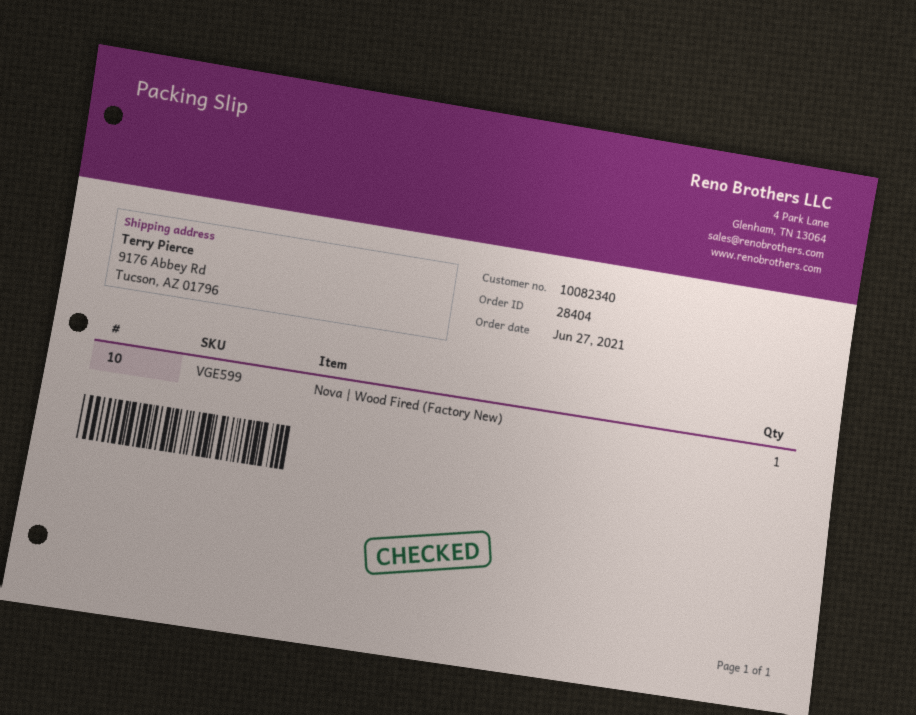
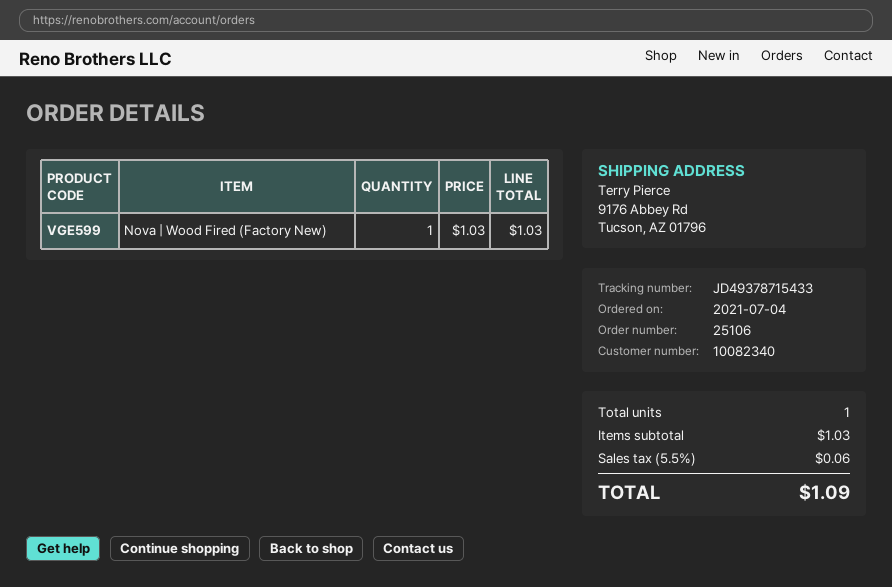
order number: 28404 -> 25106
order date: 2021-06-27 -> 2021-07-04

